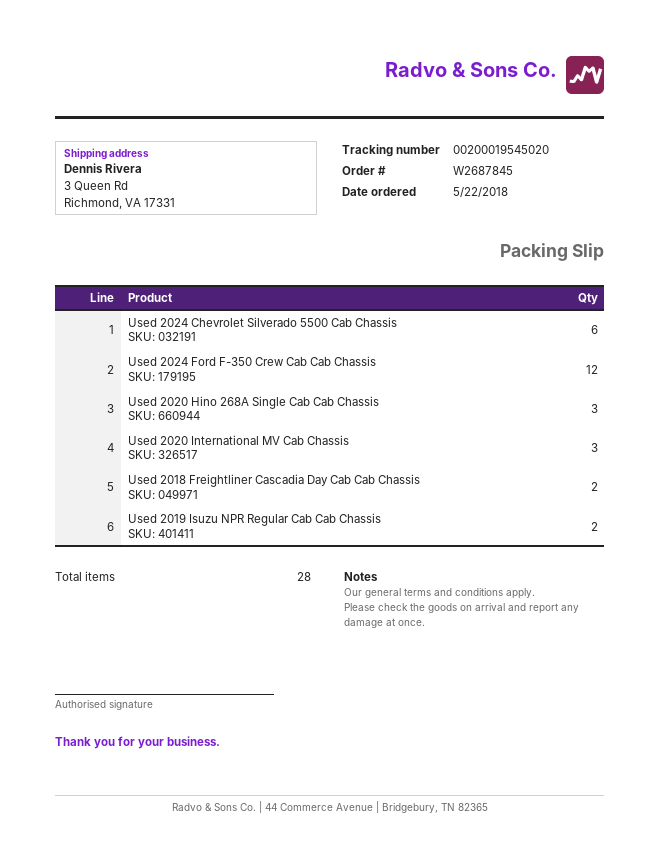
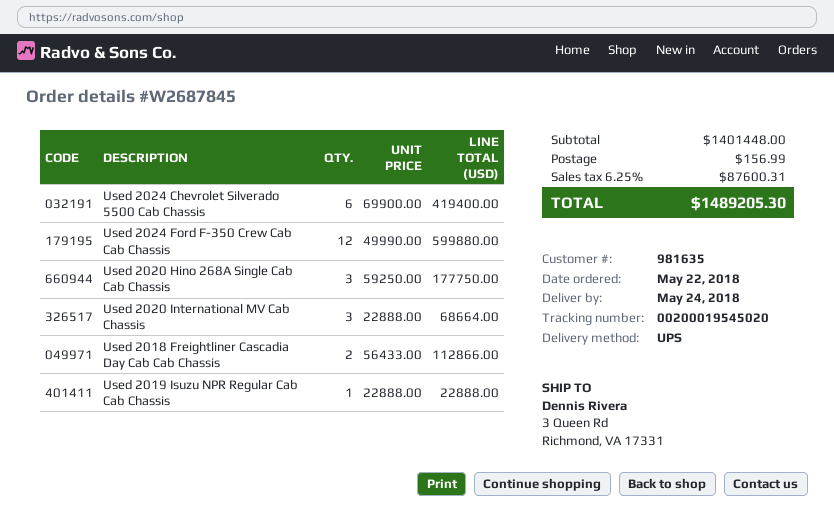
Used 2019 Isuzu NPR Regular Cab Cab Chassis: 2 -> 1

